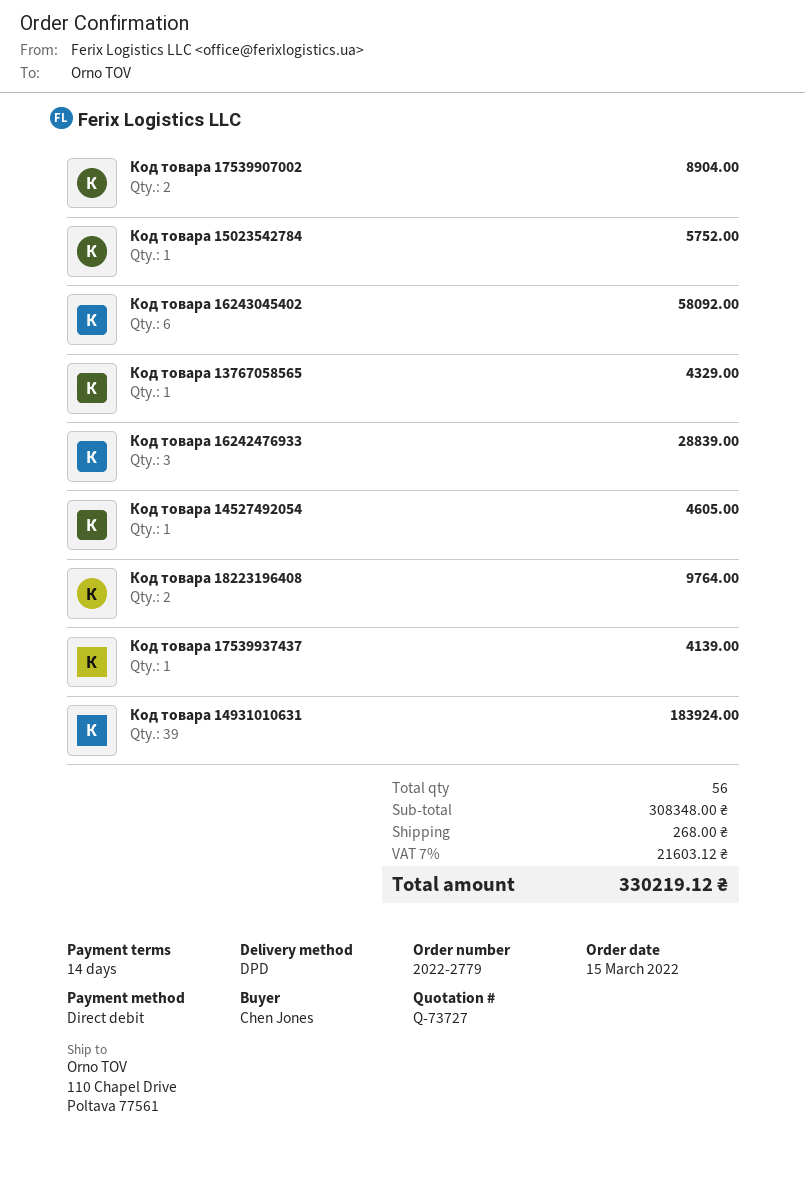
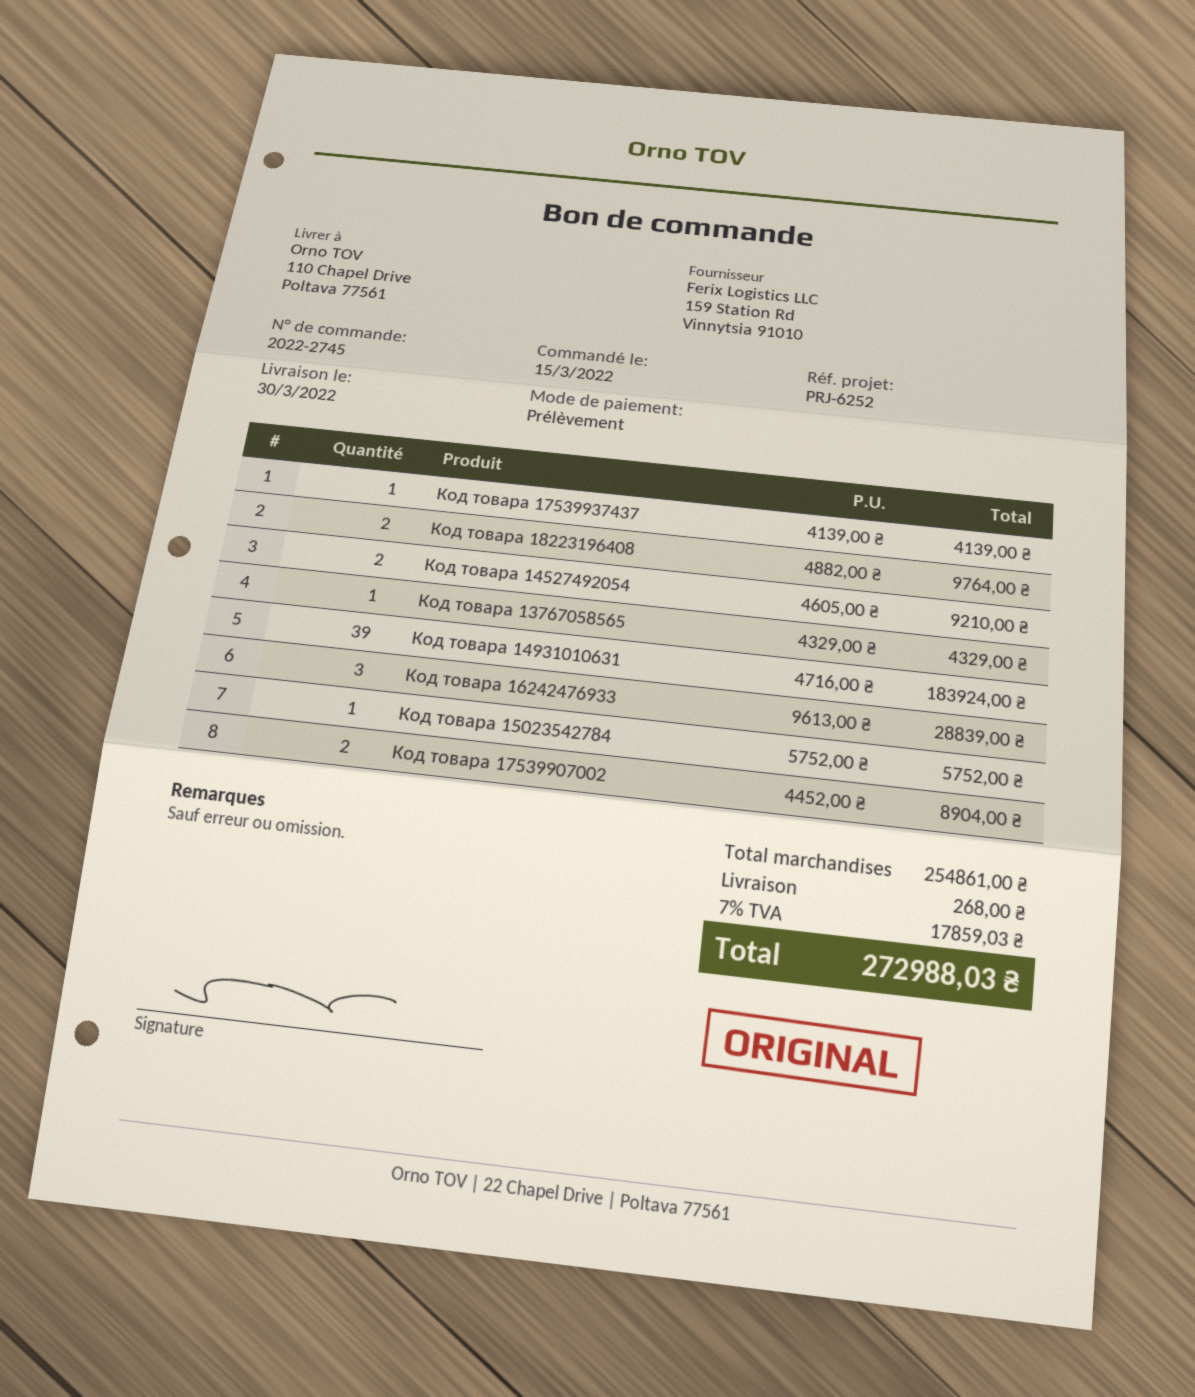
order number: 2022-2779 -> 2022-2745
Код товара 16243045402: 6 for 58092.00 -> none
Код товара 14527492054: 1 for 4605.00 -> 2 for 9210.00
subtotal: 308348.00 -> 254861.00
tax: 7% = 21603.12 -> 7% = 17859.03
total: 330219.12 -> 272988.03

